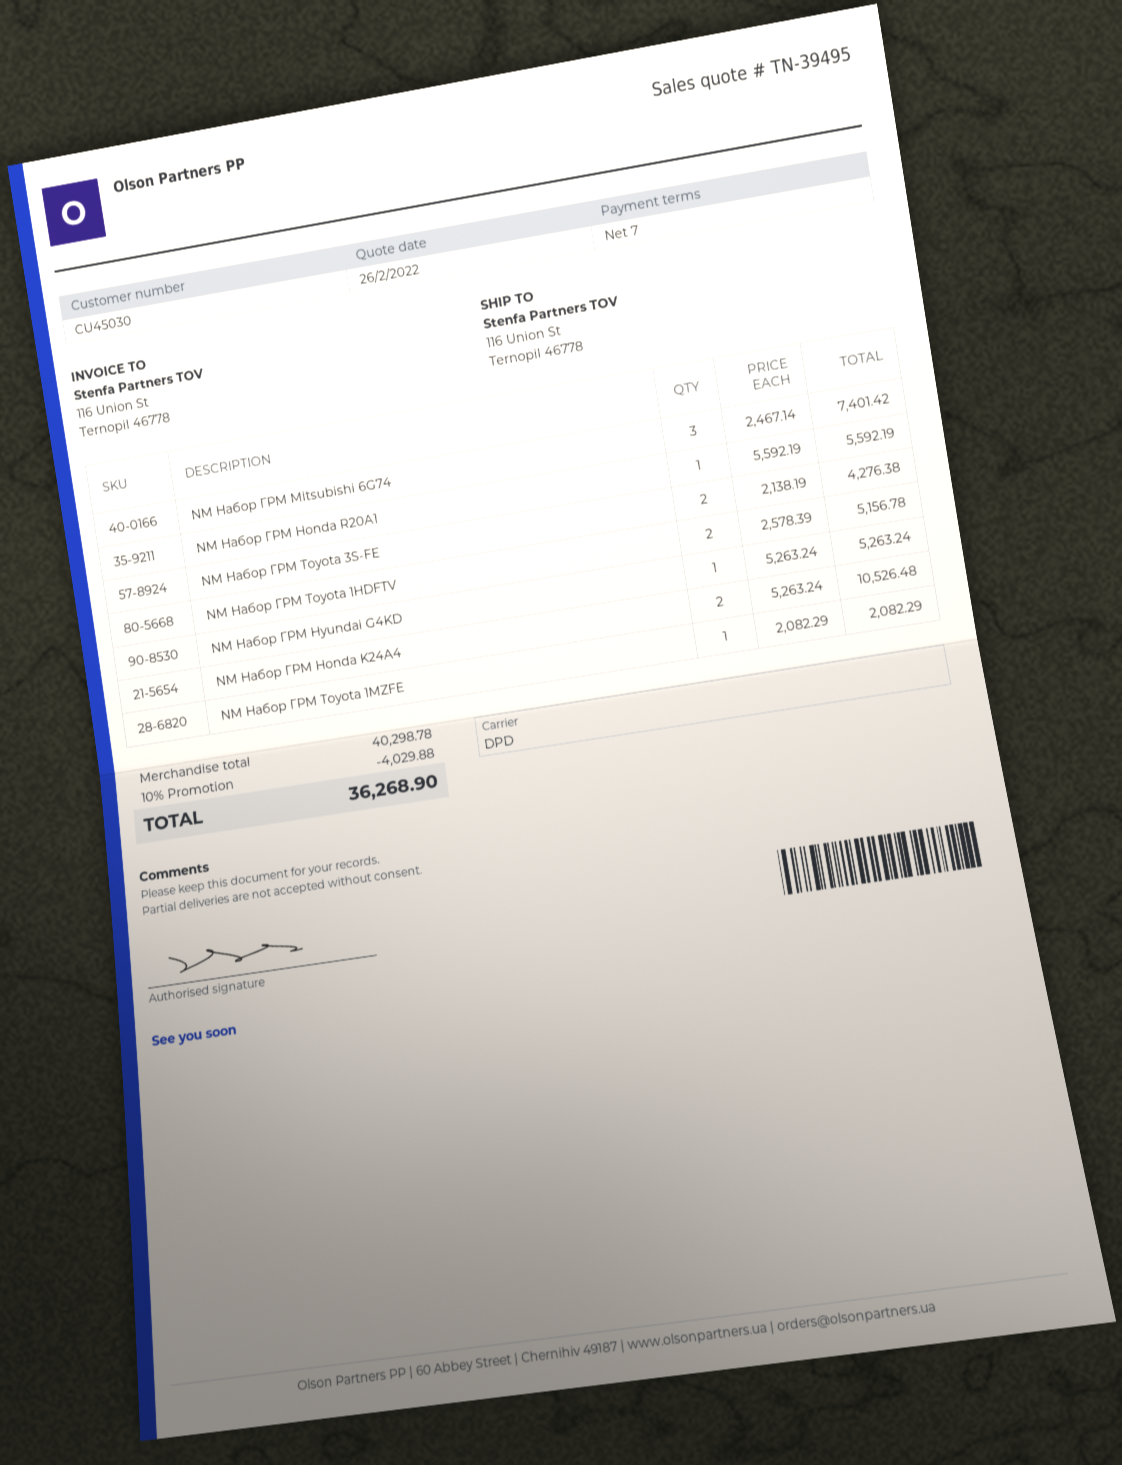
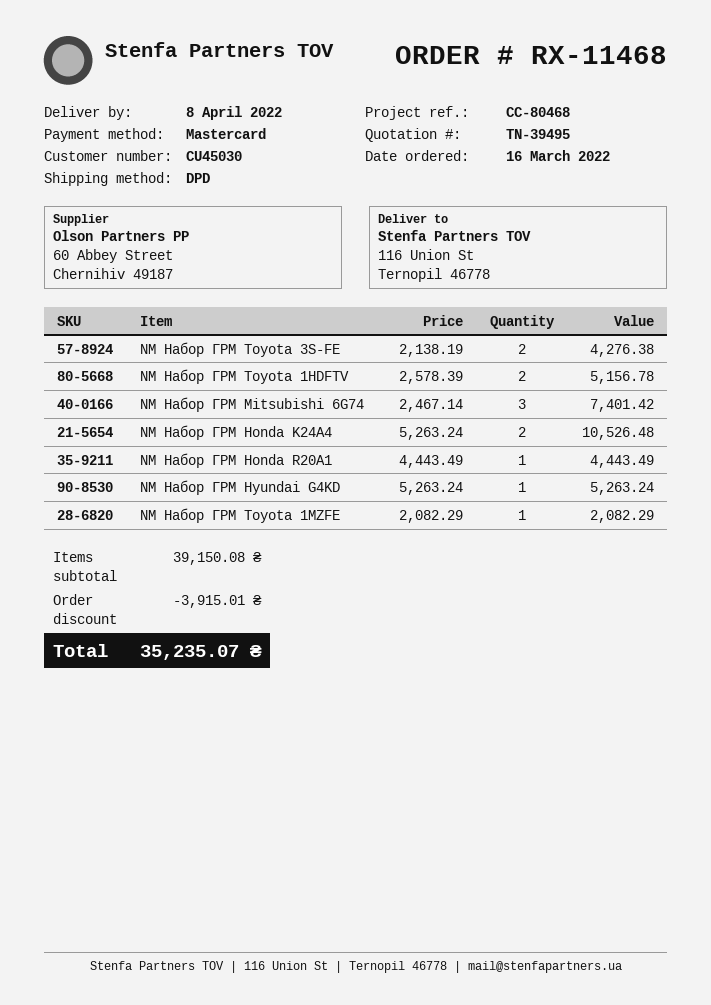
NM Набор ГРМ Honda R20A1: 1 x 5592.19 = 5592.19 -> 1 x 4443.49 = 4443.49
subtotal: 40298.78 -> 39150.08
discount: 4029.88 -> 3915.01
total: 36268.90 -> 35235.07

